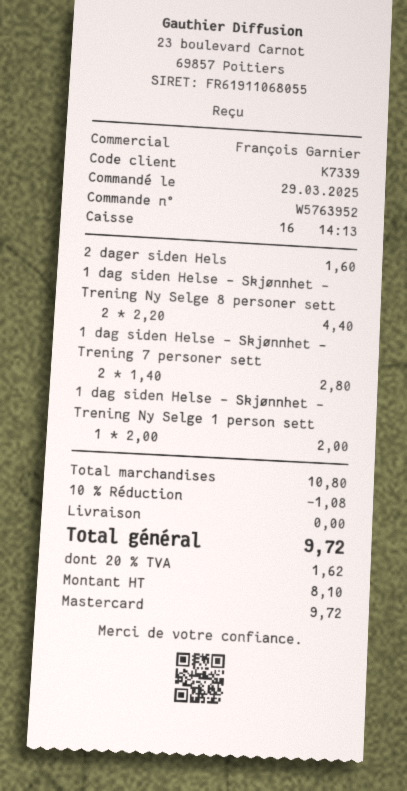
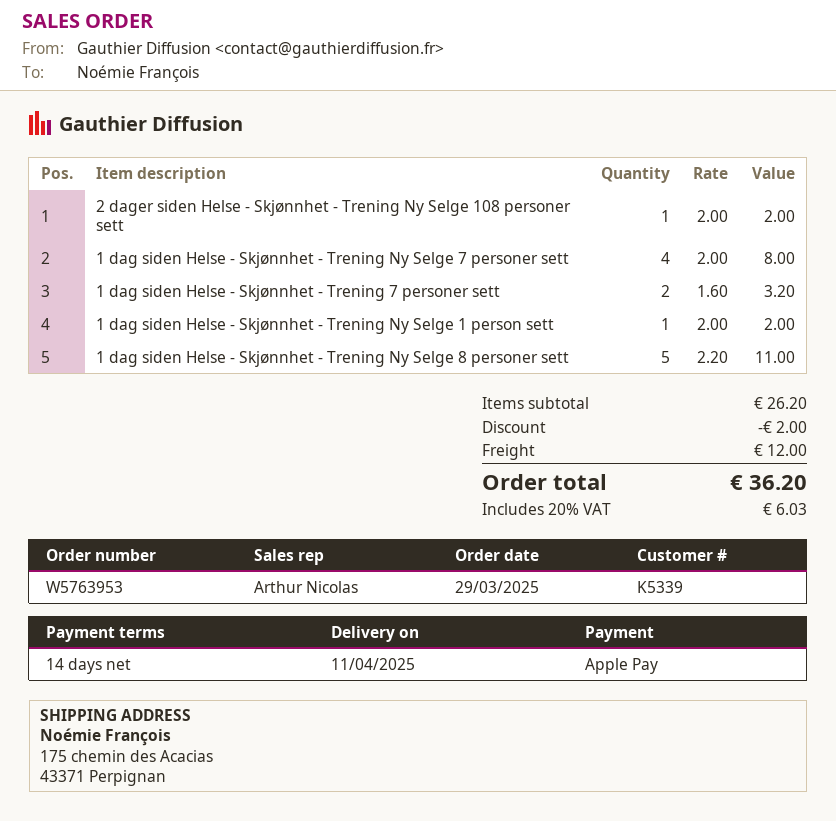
order number: W5763952 -> W5763953
customer number: K7339 -> K5339
sales rep: François Garnier -> Arthur Nicolas
payment method: Mastercard -> Apple Pay
2 dager siden Hels: 1 x 1.60 = 1.60 -> 1 x 2.00 = 2.00
1 dag siden Helse - Skjønnhet - Trening Ny Selge 8 personer sett: 2 x 2.20 = 4.40 -> 5 x 2.20 = 11.00
1 dag siden Helse - Skjønnhet - Trening 7 personer sett: 2 x 1.40 = 2.80 -> 2 x 1.60 = 3.20
1 dag siden Helse - Skjønnhet - Trening Ny Selge 7 personer sett: none -> 4 x 2.00 = 8.00
subtotal: 10.80 -> 26.20
discount: 1.08 -> 2.00
shipping: 0.00 -> 12.00
tax: 20% = 1.62 -> 20% = 6.03
total: 9.72 -> 36.20

